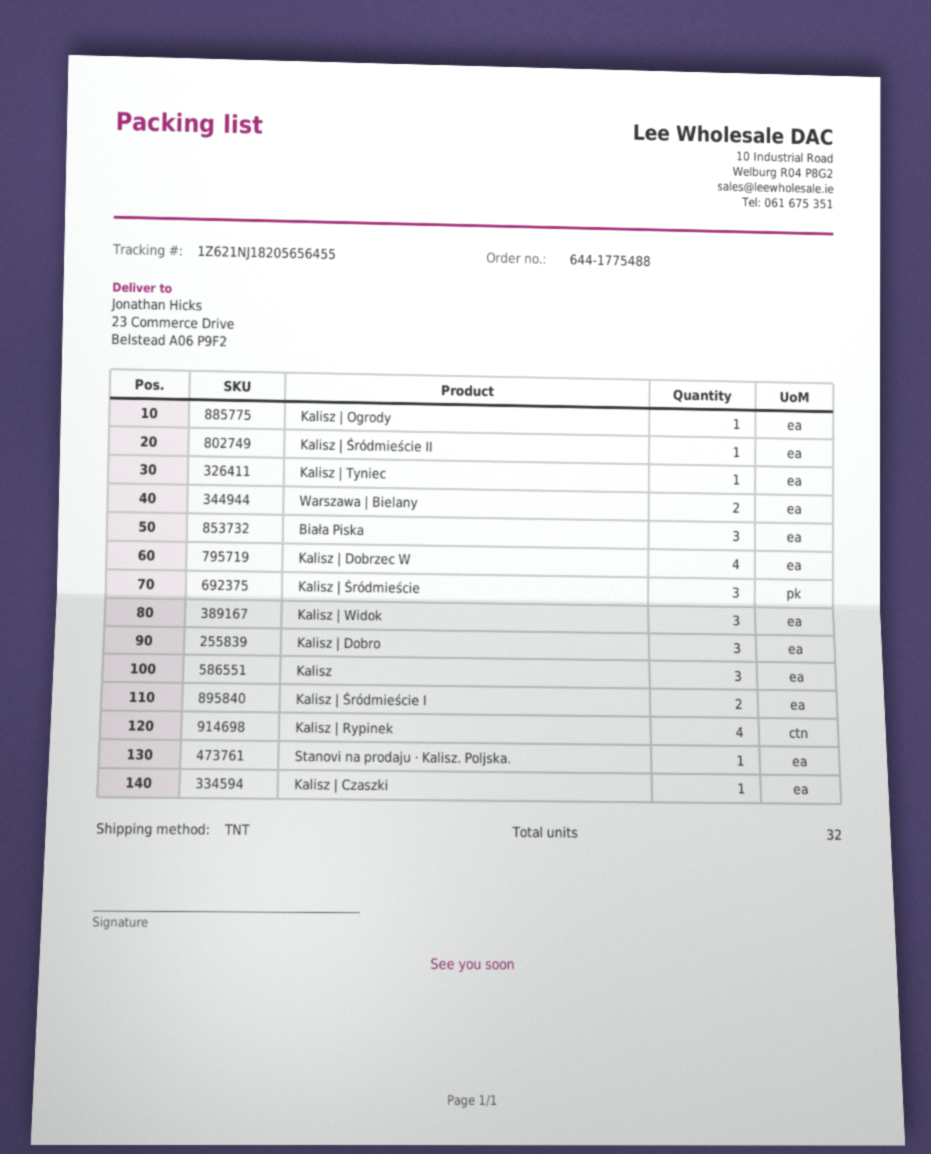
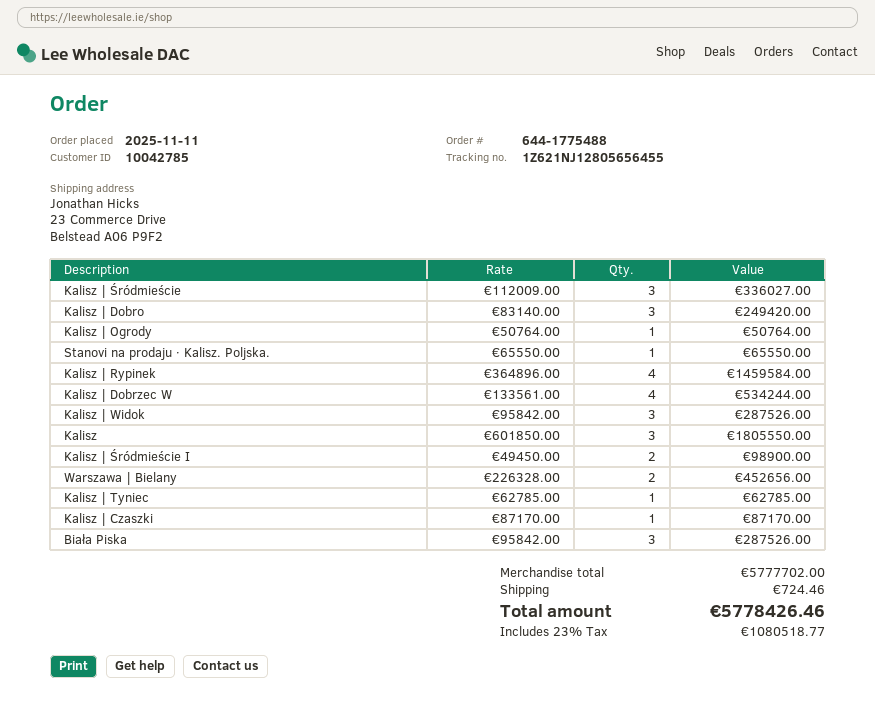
tracking number: 1Z621NJ18205656455 -> 1Z621NJ12805656455
Kalisz | Śródmieście II: 1 -> none

